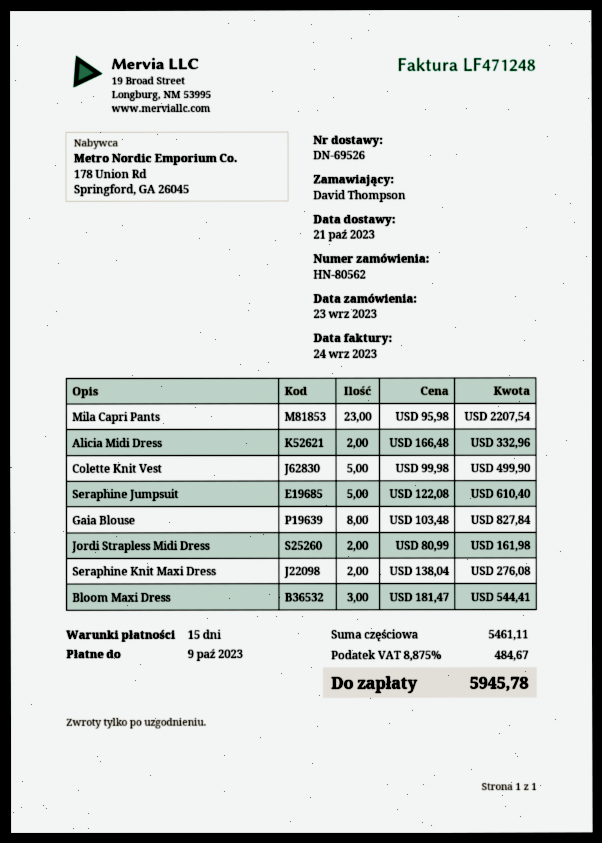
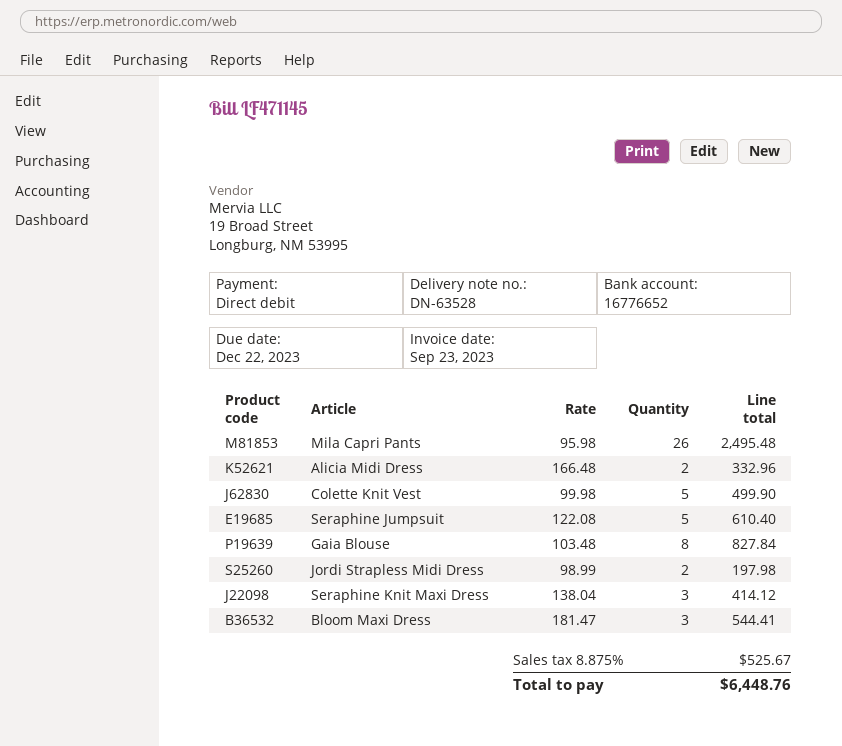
delivery note number: DN-69526 -> DN-63528
invoice number: LF471248 -> LF471145
invoice date: 2023-09-24 -> 2023-09-23
due date: 2023-10-09 -> 2023-12-22
Mila Capri Pants: 23 x 95.98 = 2207.54 -> 26 x 95.98 = 2495.48
Jordi Strapless Midi Dress: 2 x 80.99 = 161.98 -> 2 x 98.99 = 197.98
Seraphine Knit Maxi Dress: 2 x 138.04 = 276.08 -> 3 x 138.04 = 414.12
tax: 8.875% = 484.67 -> 8.875% = 525.67
total: 5945.78 -> 6448.76

